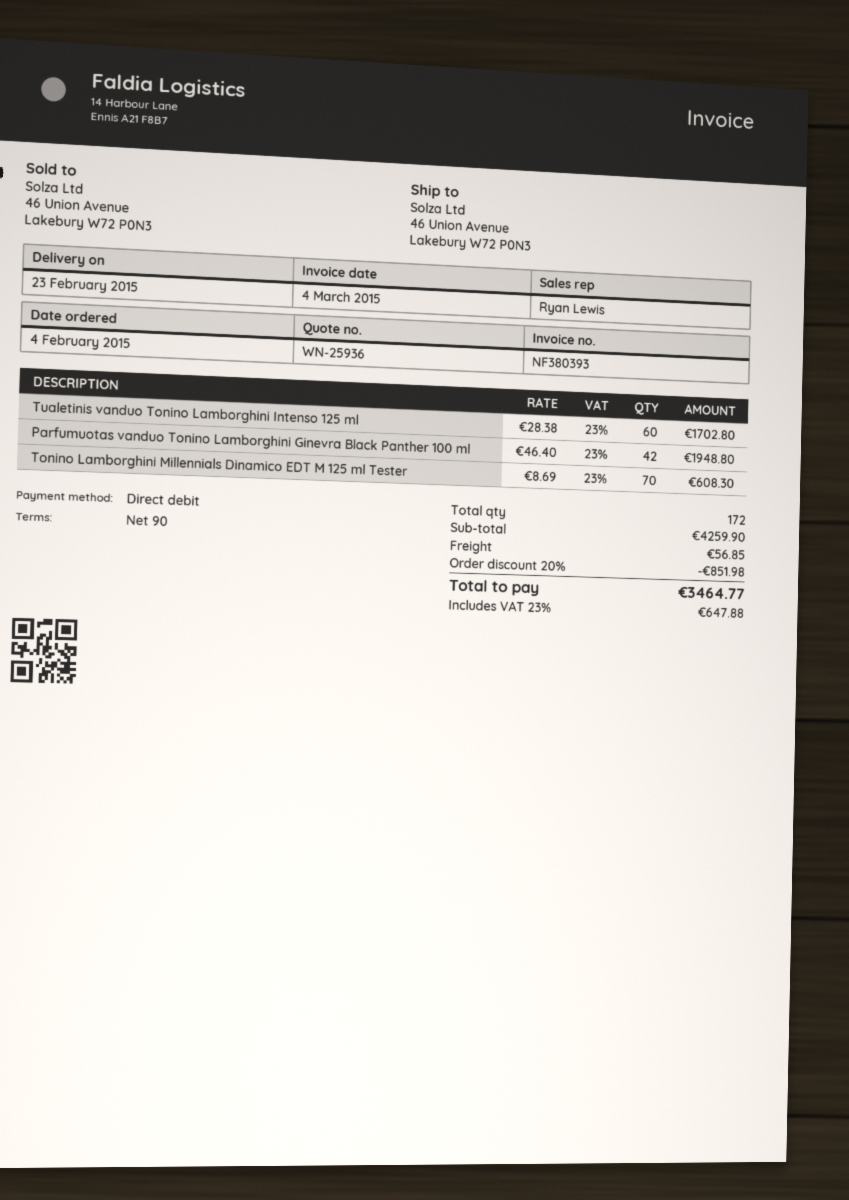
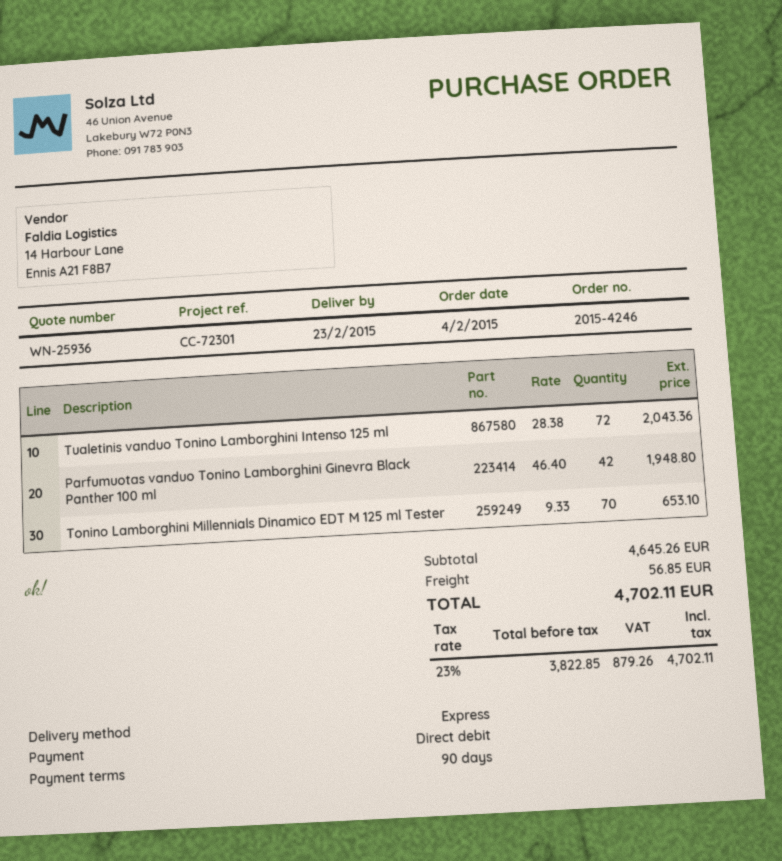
Tualetinis vanduo Tonino Lamborghini Intenso 125 ml: 60 x 28.38 = 1702.80 -> 72 x 28.38 = 2043.36
Tonino Lamborghini Millennials Dinamico EDT M 125 ml Tester: 70 x 8.69 = 608.30 -> 70 x 9.33 = 653.10
subtotal: 4259.90 -> 4645.26
discount: 20% = 851.98 -> none
tax: 23% = 647.88 -> 23% = 879.26
total: 3464.77 -> 4702.11

